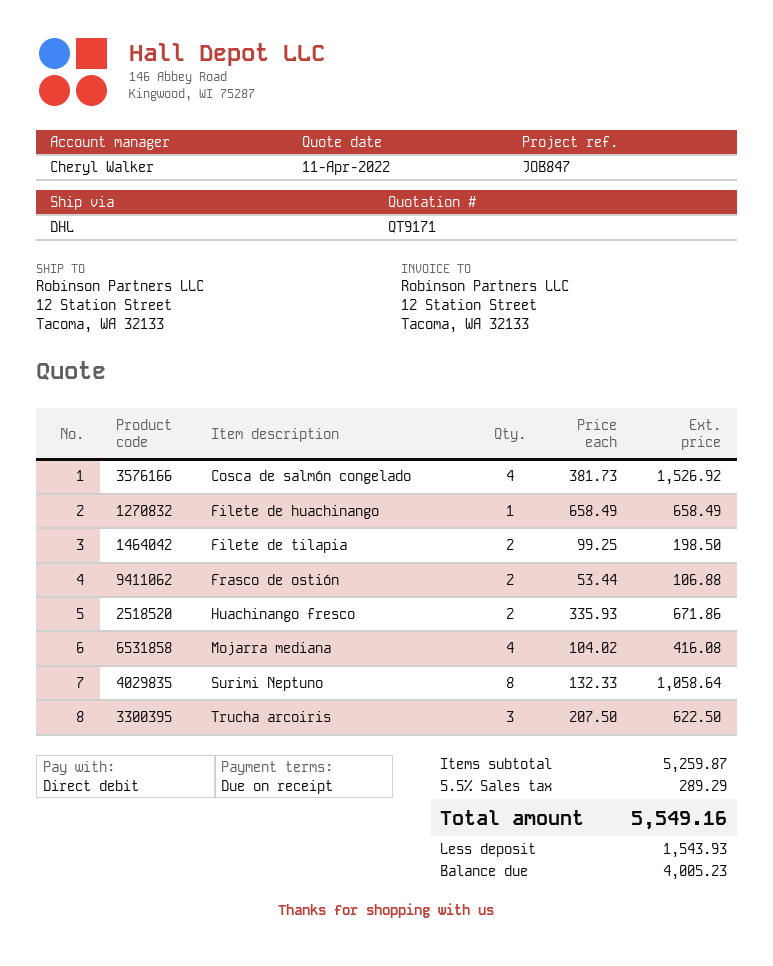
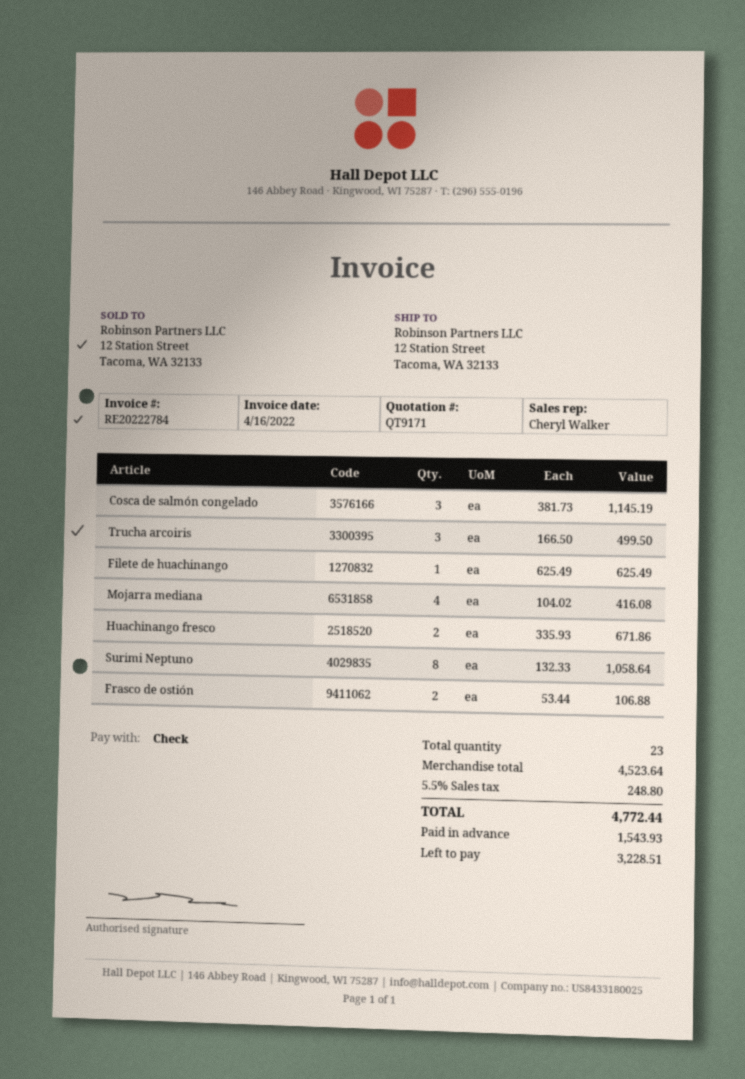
payment method: direct debit -> cheque
Cosca de salmón congelado: 4 x 381.73 = 1526.92 -> 3 x 381.73 = 1145.19
Filete de huachinango: 1 x 658.49 = 658.49 -> 1 x 625.49 = 625.49
Filete de tilapia: 2 x 99.25 = 198.50 -> none
Trucha arcoiris: 3 x 207.50 = 622.50 -> 3 x 166.50 = 499.50
subtotal: 5259.87 -> 4523.64
tax: 5.5% = 289.29 -> 5.5% = 248.80
total: 5549.16 -> 4772.44
balance: 4005.23 -> 3228.51

